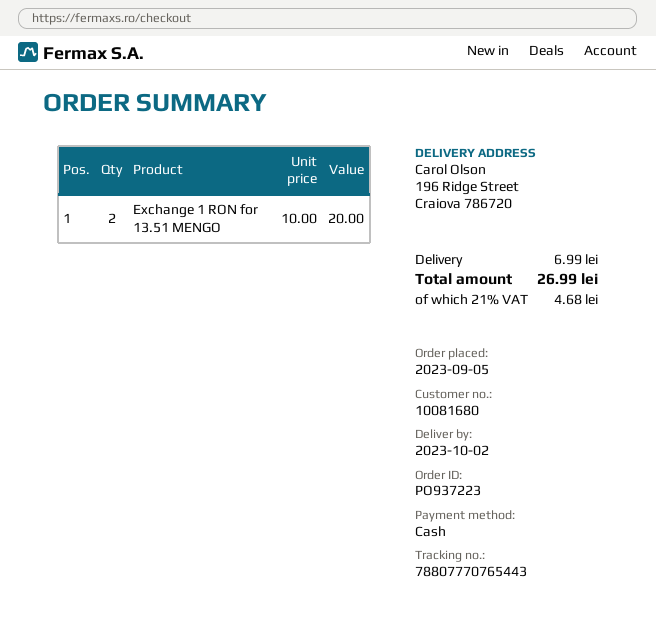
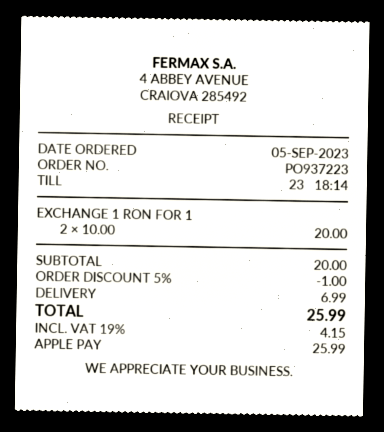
payment method: cash -> Apple Pay
discount: none -> 5% = 1.00
tax: 21% = 4.68 -> 19% = 4.15
total: 26.99 -> 25.99

